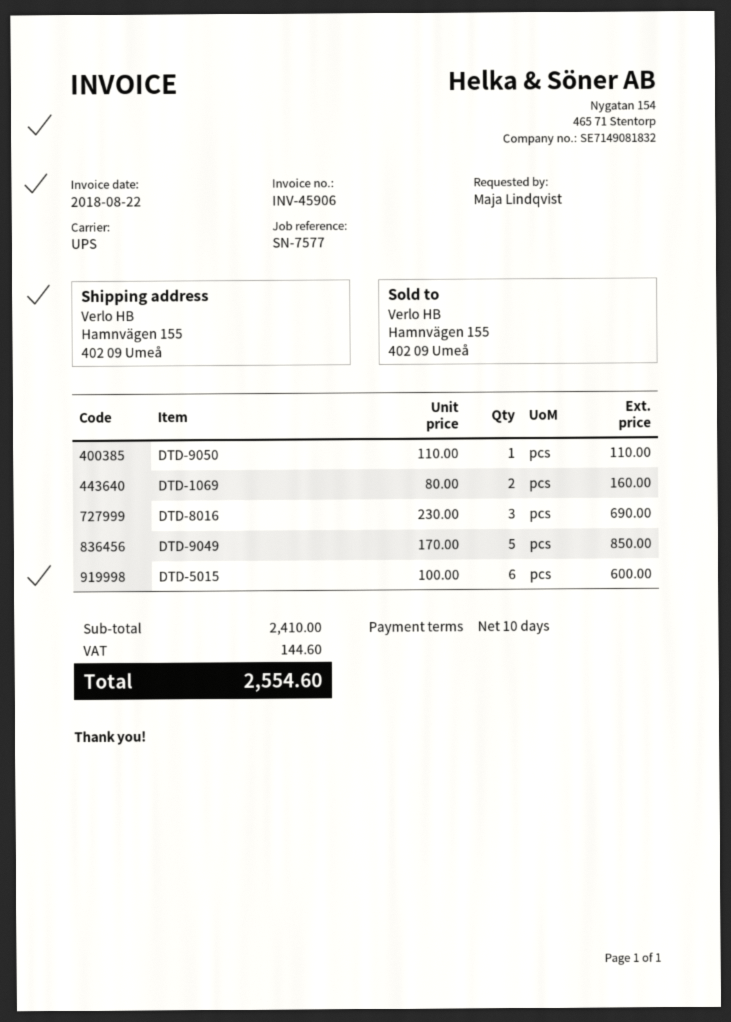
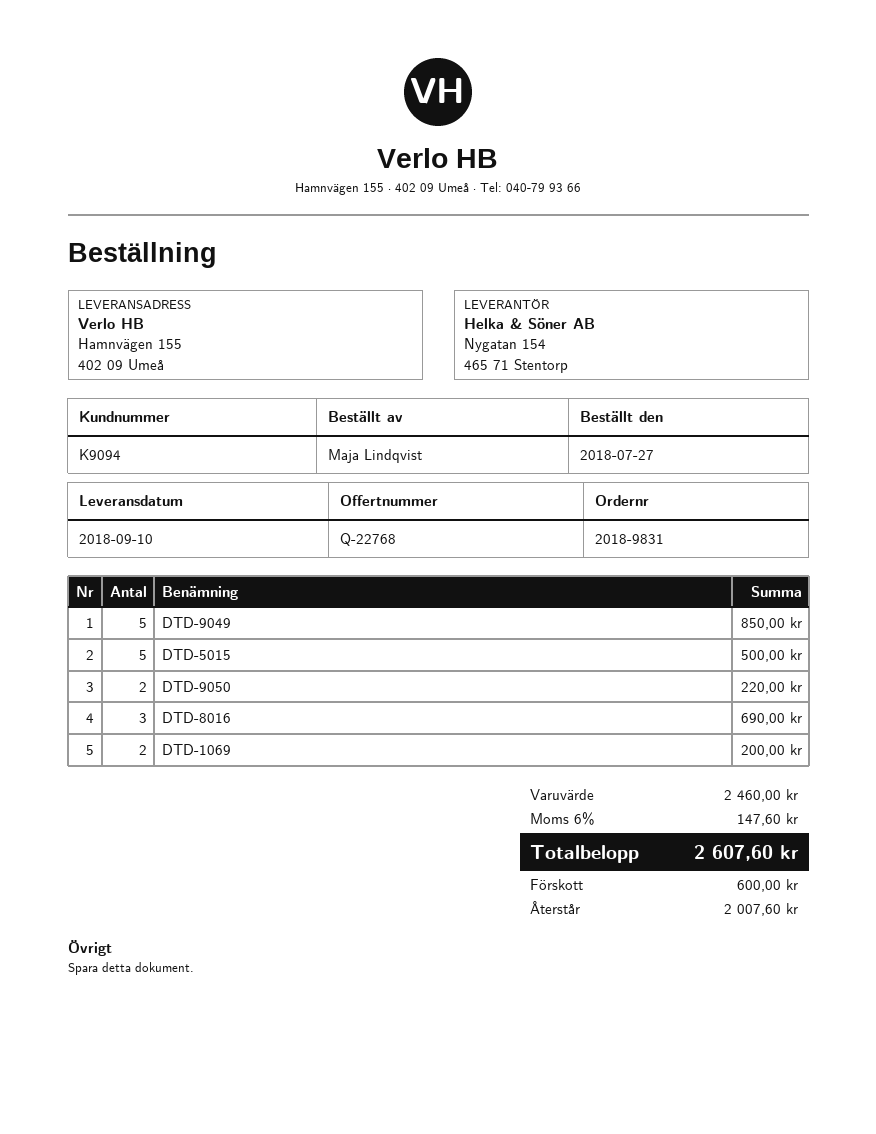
DTD-9050: 1 for 110.00 -> 2 for 220.00
DTD-1069: 2 for 160.00 -> 2 for 200.00
DTD-5015: 6 for 600.00 -> 5 for 500.00
subtotal: 2410.00 -> 2460.00
tax: 144.60 -> 147.60
total: 2554.60 -> 2607.60

